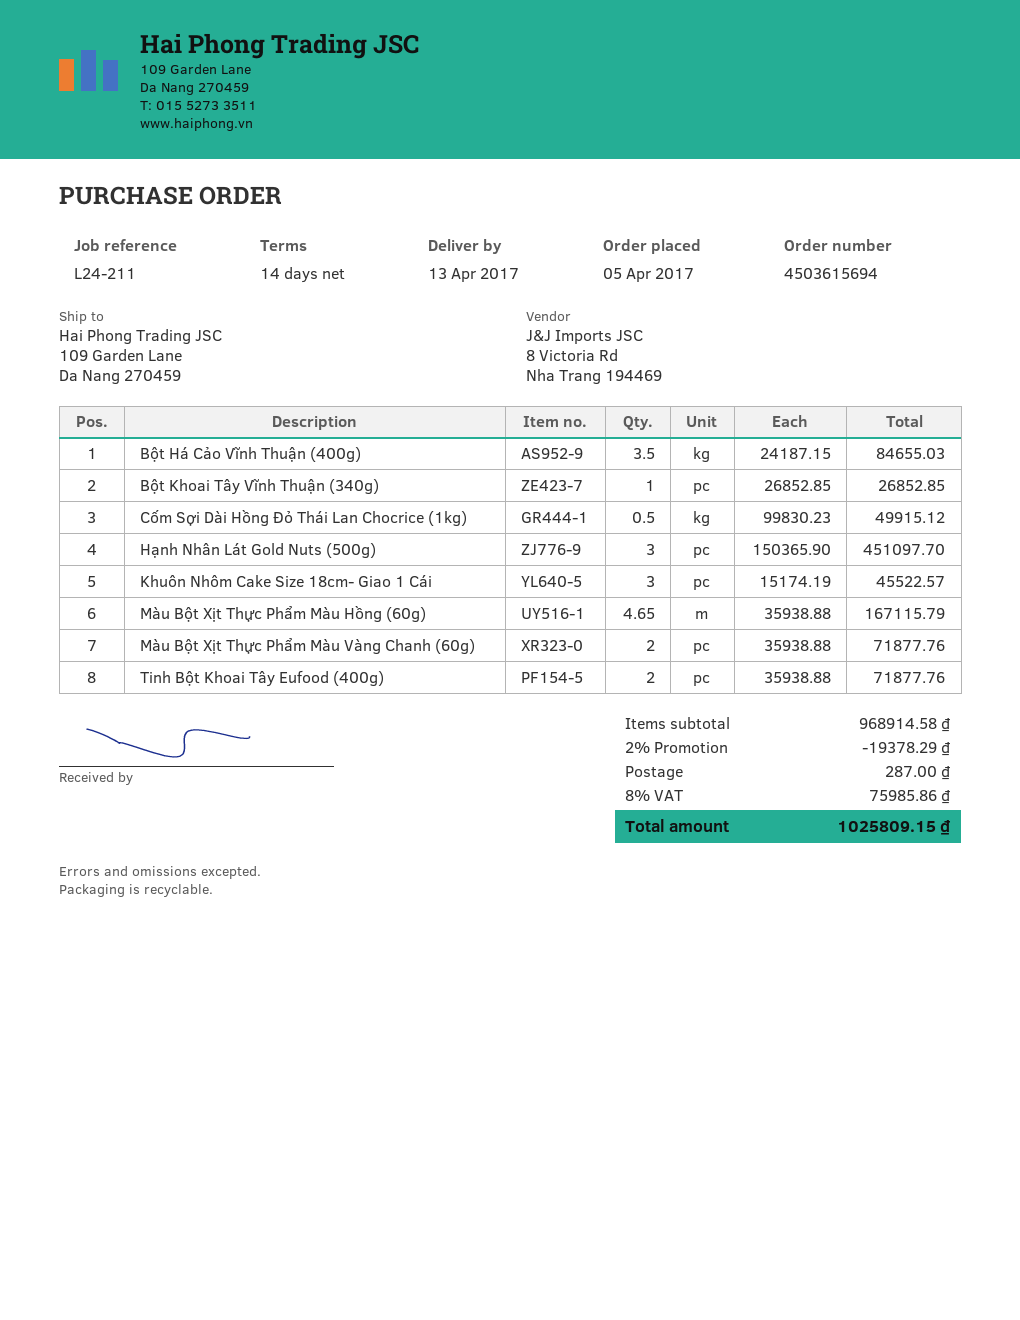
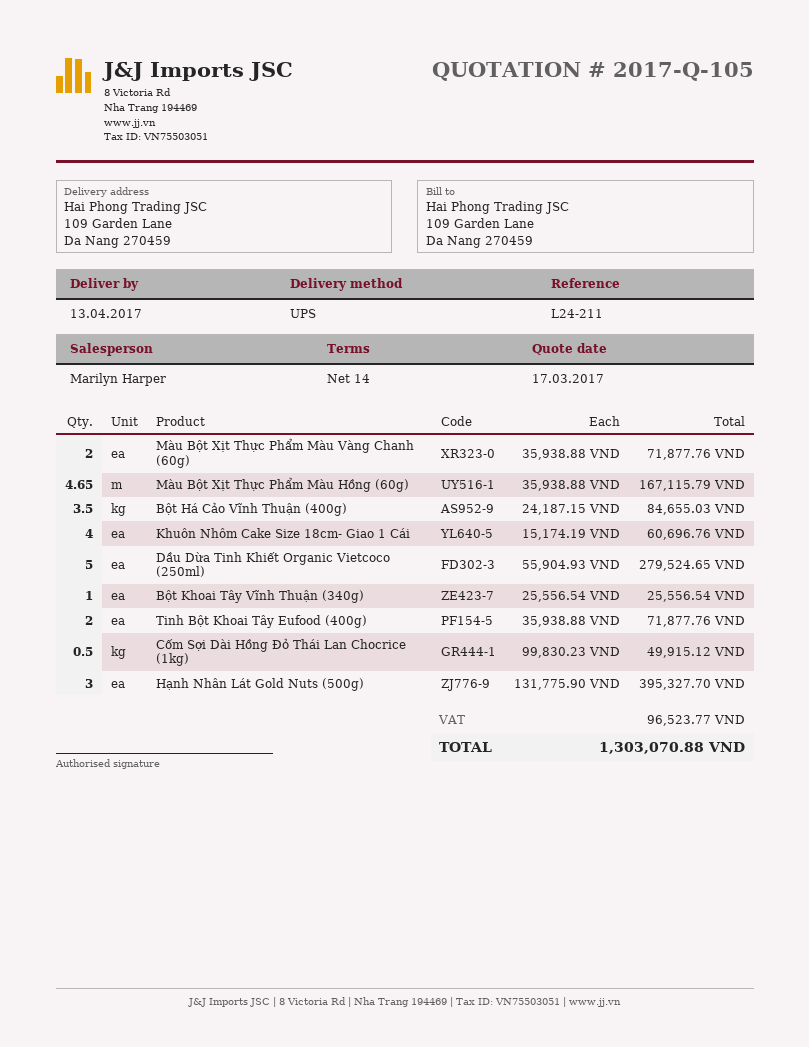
Bột Khoai Tây Vĩnh Thuận (340g): 1 x 26852.85 = 26852.85 -> 1 x 25556.54 = 25556.54
Hạnh Nhân Lát Gold Nuts (500g): 3 x 150365.90 = 451097.70 -> 3 x 131775.90 = 395327.70
Khuôn Nhôm Cake Size 18cm- Giao 1 Cái: 3 x 15174.19 = 45522.57 -> 4 x 15174.19 = 60696.76
Dầu Dừa Tinh Khiết Organic Vietcoco (250ml): none -> 5 x 55904.93 = 279524.65
discount: 2% = 19378.29 -> none
shipping: 287.00 -> none
tax: 75985.86 -> 96523.77
total: 1025809.15 -> 1303070.88

